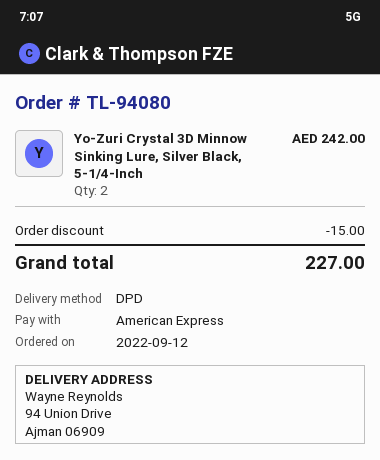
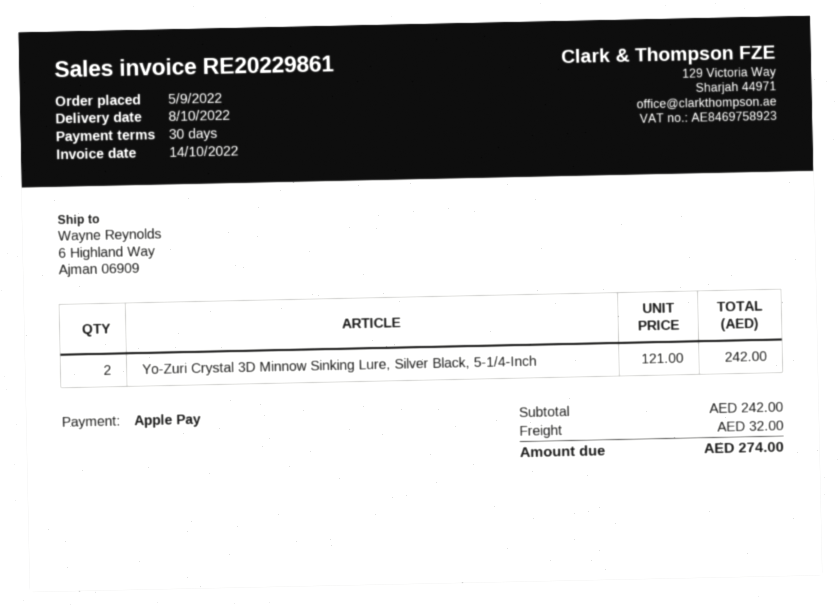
order date: 2022-09-12 -> 2022-09-05
payment method: American Express -> Apple Pay
ship to: 94 Union Drive, Ajman 06909 -> 6 Highland Way, Ajman 06909
discount: 15.00 -> none
shipping: none -> 32.00
total: 227.00 -> 274.00

